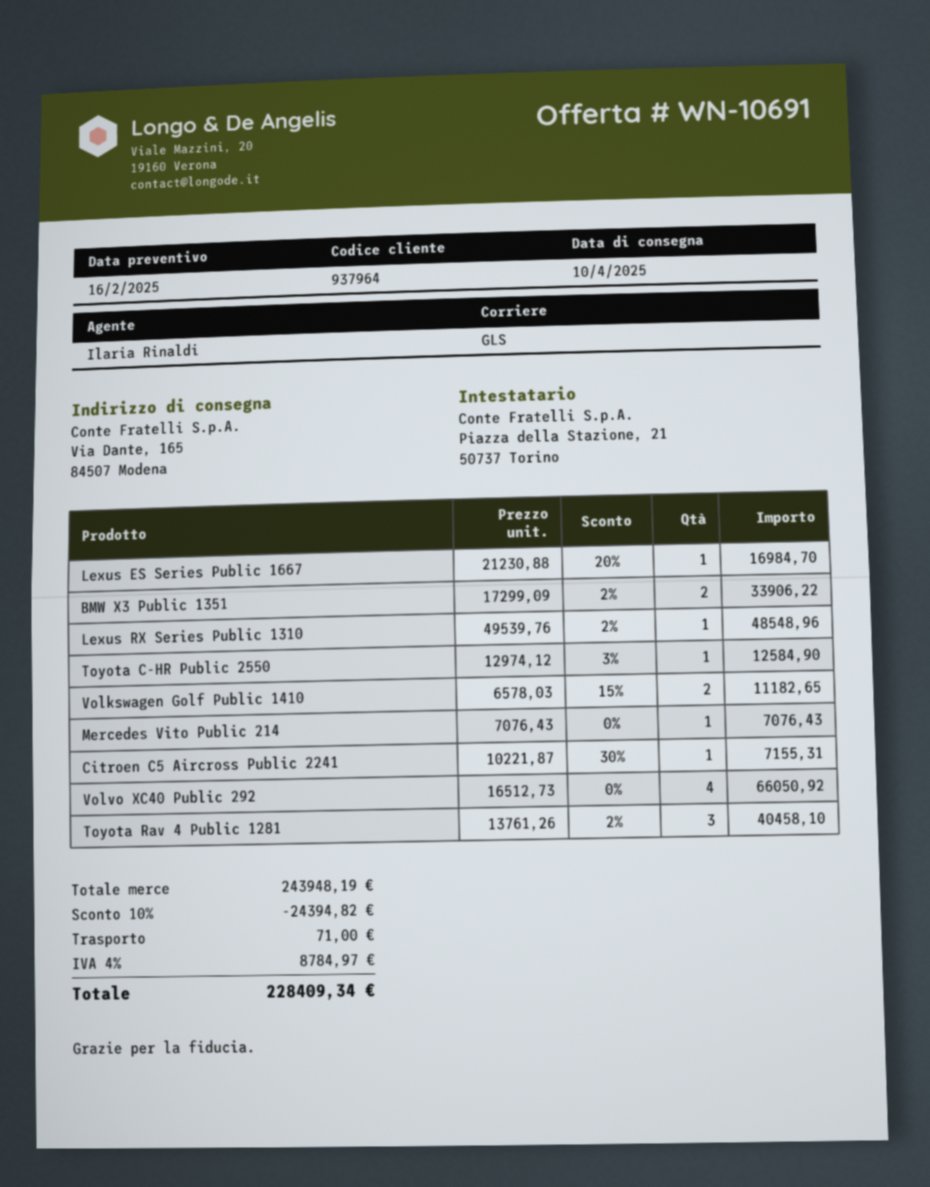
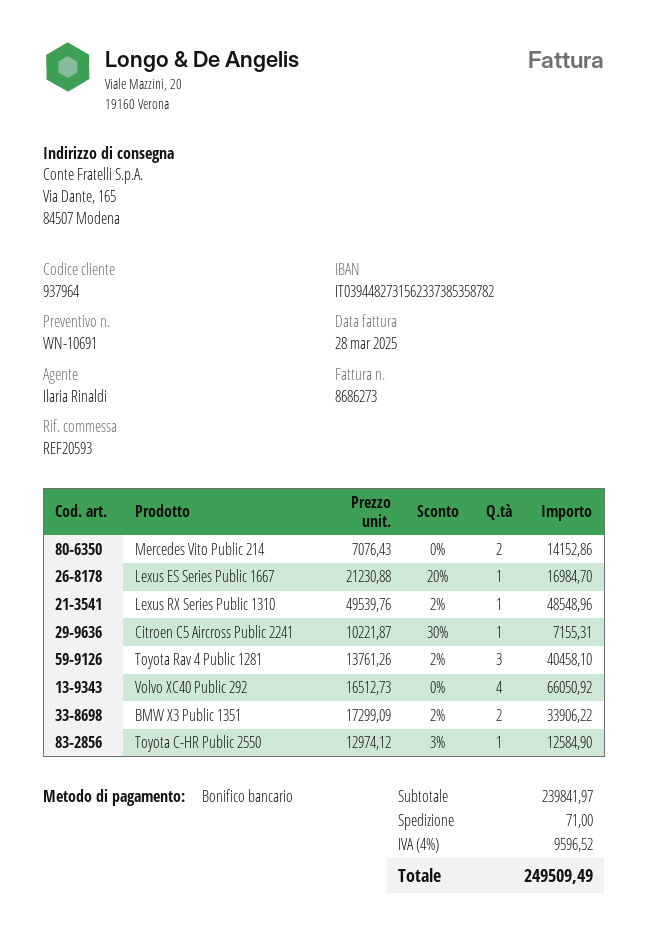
Volkswagen Golf Public 1410: 2 x 6578.03 - 15% = 11182.65 -> none
Mercedes Vito Public 214: 1 x 7076.43 = 7076.43 -> 2 x 7076.43 = 14152.86
subtotal: 243948.19 -> 239841.97
discount: 10% = 24394.82 -> none
tax: 4% = 8784.97 -> 4% = 9596.52
total: 228409.34 -> 249509.49

